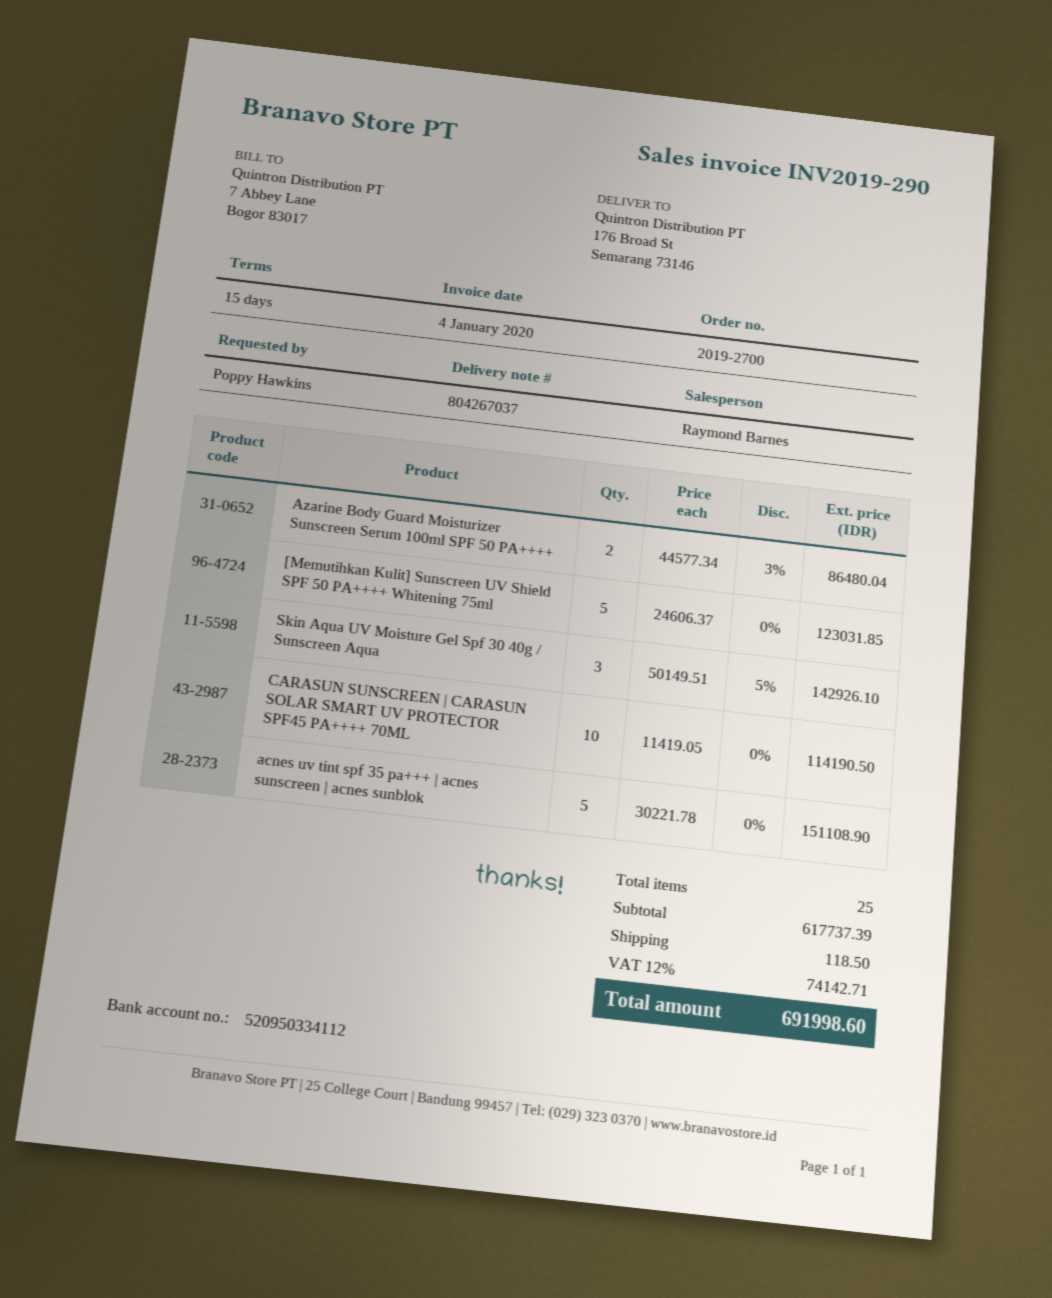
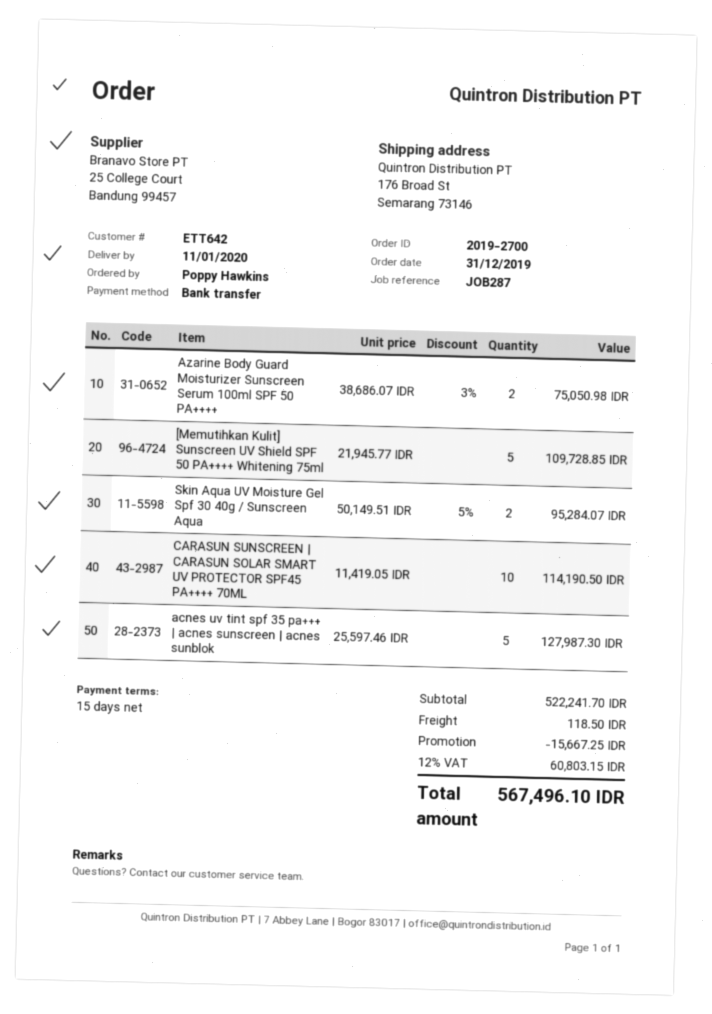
Azarine Body Guard Moisturizer Sunscreen Serum 100ml SPF 50 PA++++: 2 x 44577.34 - 3% = 86480.04 -> 2 x 38686.07 - 3% = 75050.98
[Memutihkan Kulit] Sunscreen UV Shield SPF 50 PA++++ Whitening 75ml: 5 x 24606.37 = 123031.85 -> 5 x 21945.77 = 109728.85
Skin Aqua UV Moisture Gel Spf 30 40g / Sunscreen Aqua: 3 x 50149.51 - 5% = 142926.10 -> 2 x 50149.51 - 5% = 95284.07
acnes uv tint spf 35 pa+++ | acnes sunscreen | acnes sunblok: 5 x 30221.78 = 151108.90 -> 5 x 25597.46 = 127987.30
subtotal: 617737.39 -> 522241.70
discount: none -> 15667.25
tax: 12% = 74142.71 -> 12% = 60803.15
total: 691998.60 -> 567496.10

